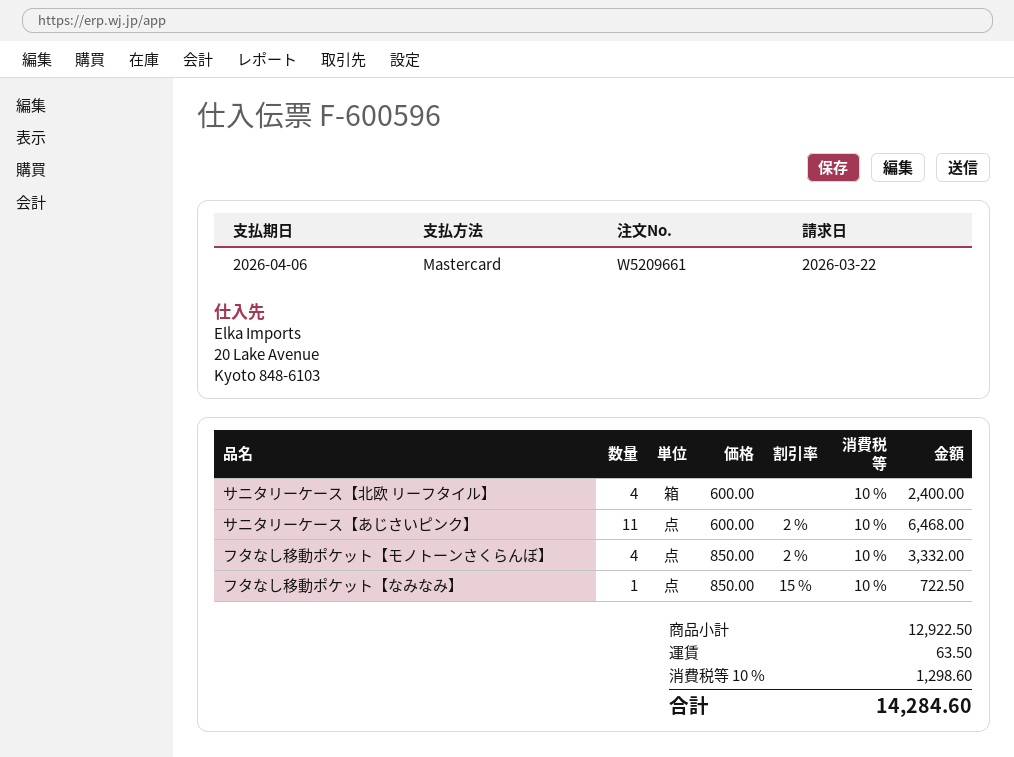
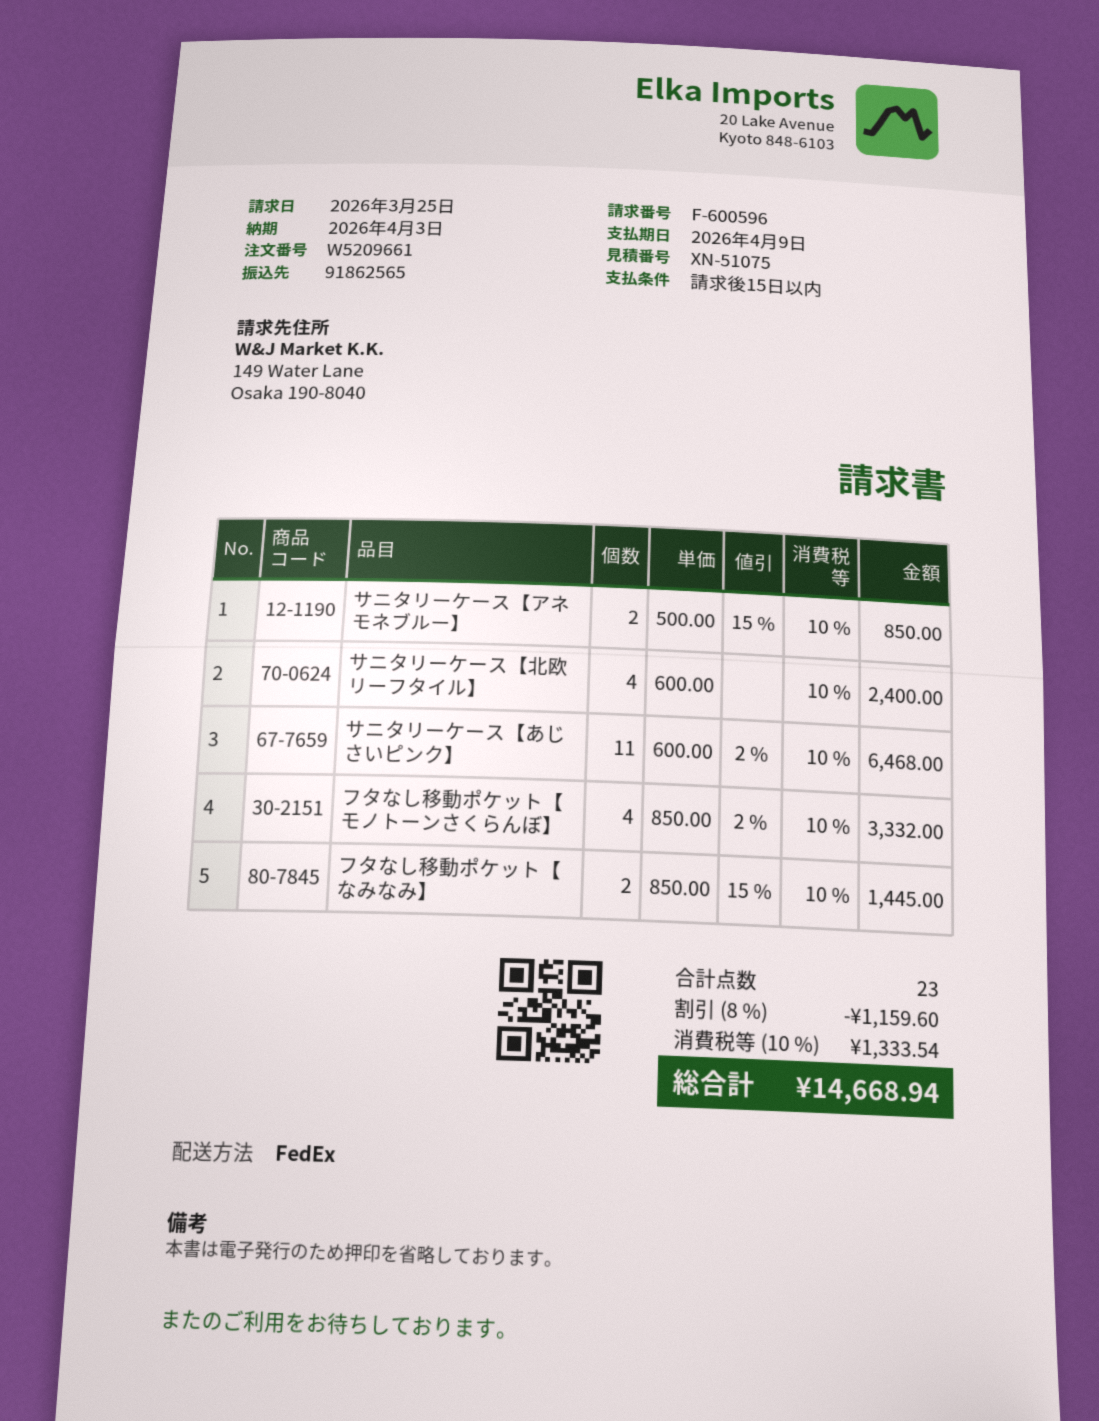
invoice date: 2026-03-22 -> 2026-03-25
due date: 2026-04-06 -> 2026-04-09
フタなし移動ポケット【なみなみ】: 1 x 850.00 - 15% = 722.50 -> 2 x 850.00 - 15% = 1445.00
サニタリーケース【アネモネブルー】: none -> 2 x 500.00 - 15% = 850.00
discount: none -> 8% = 1159.60
shipping: 63.50 -> none
tax: 10% = 1298.60 -> 10% = 1333.54
total: 14284.60 -> 14668.94

